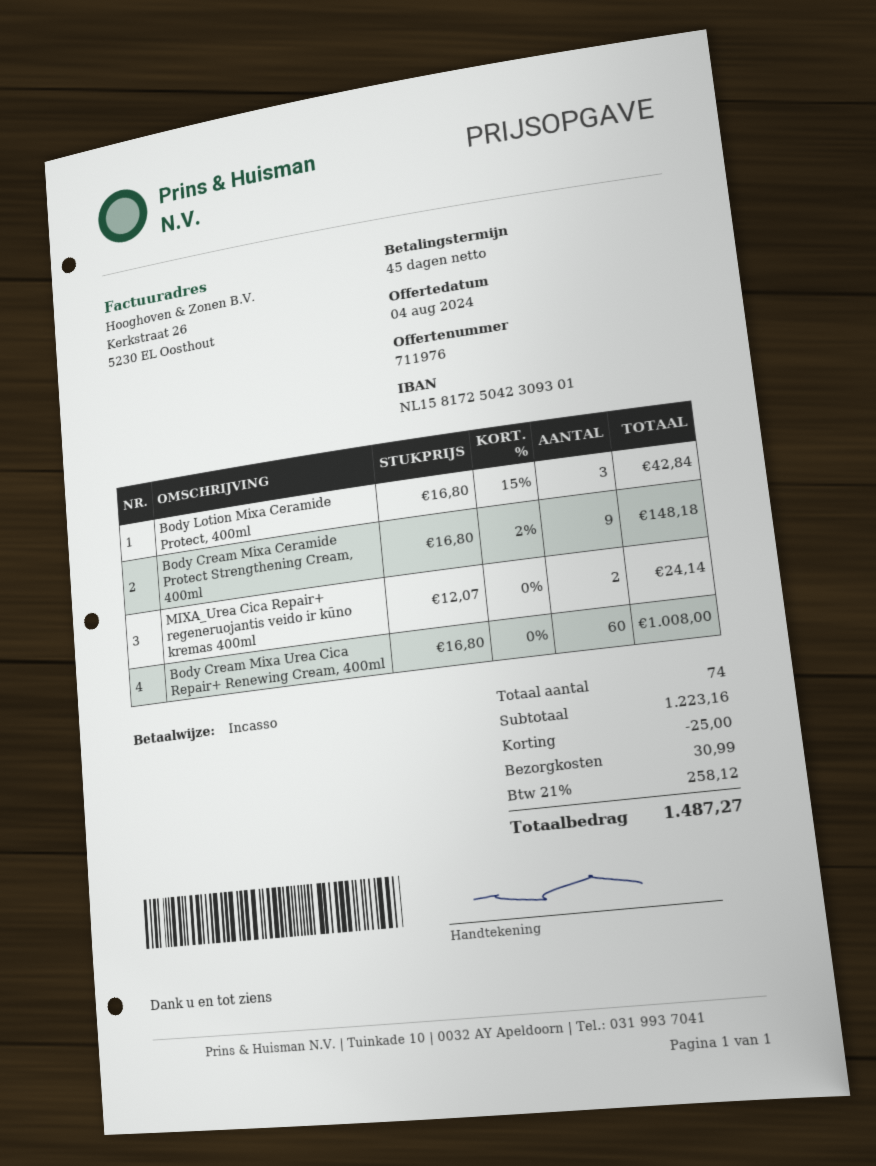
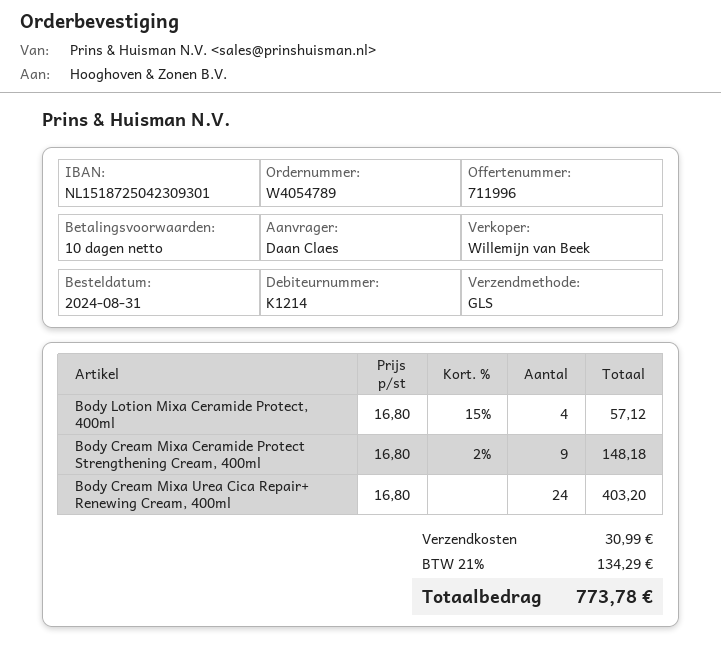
quote number: 711976 -> 711996
payment terms: 45 days -> 10 days
bank account: NL1581725042309301 -> NL1518725042309301
Body Lotion Mixa Ceramide Protect, 400ml: 3 x 16.80 - 15% = 42.84 -> 4 x 16.80 - 15% = 57.12
MIXA_Urea Cica Repair+ regeneruojantis veido ir kūno kremas 400ml: 2 x 12.07 = 24.14 -> none
Body Cream Mixa Urea Cica Repair+ Renewing Cream, 400ml: 60 x 16.80 = 1008.00 -> 24 x 16.80 = 403.20
discount: 25.00 -> none
tax: 21% = 258.12 -> 21% = 134.29
total: 1487.27 -> 773.78

